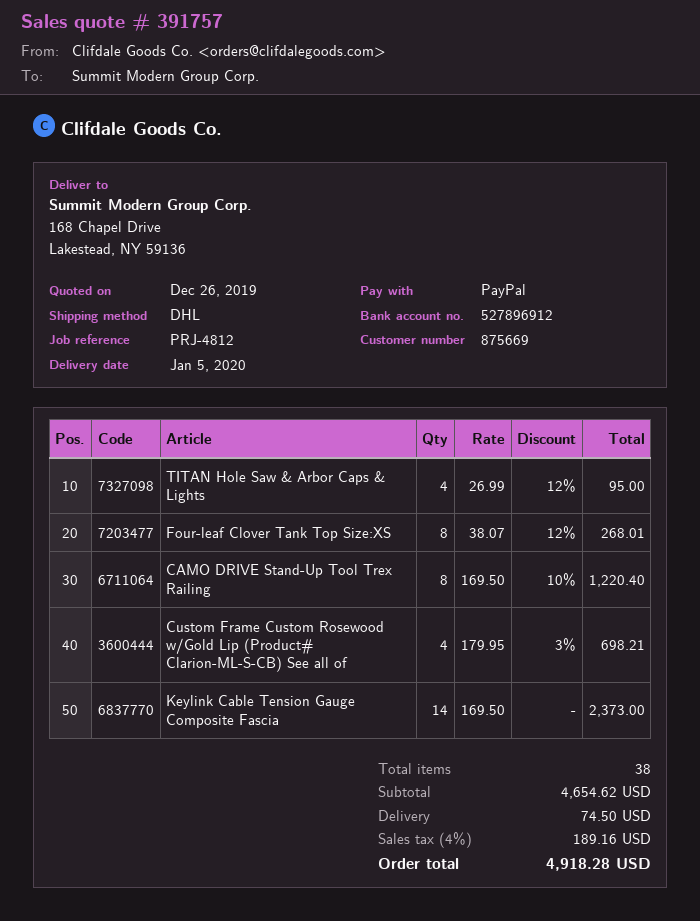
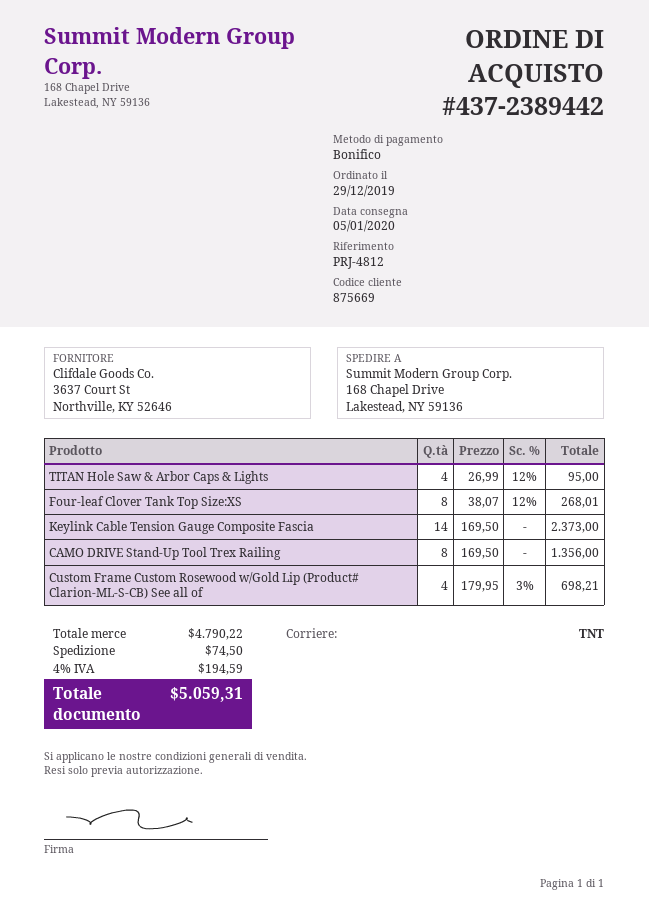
payment method: PayPal -> bank transfer
shipping method: DHL -> TNT
CAMO DRIVE Stand-Up Tool Trex Railing: 8 x 169.50 - 10% = 1220.40 -> 8 x 169.50 = 1356.00
subtotal: 4654.62 -> 4790.22
tax: 4% = 189.16 -> 4% = 194.59
total: 4918.28 -> 5059.31

